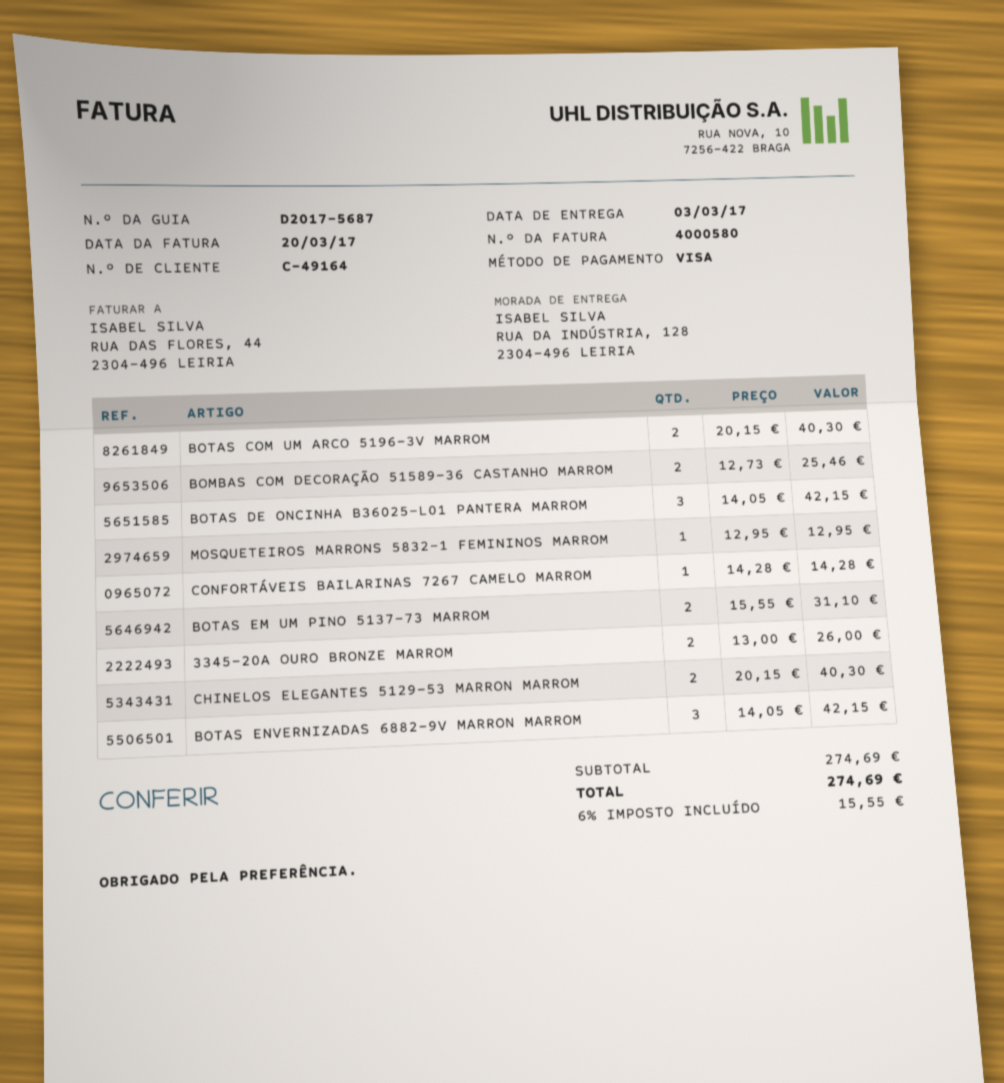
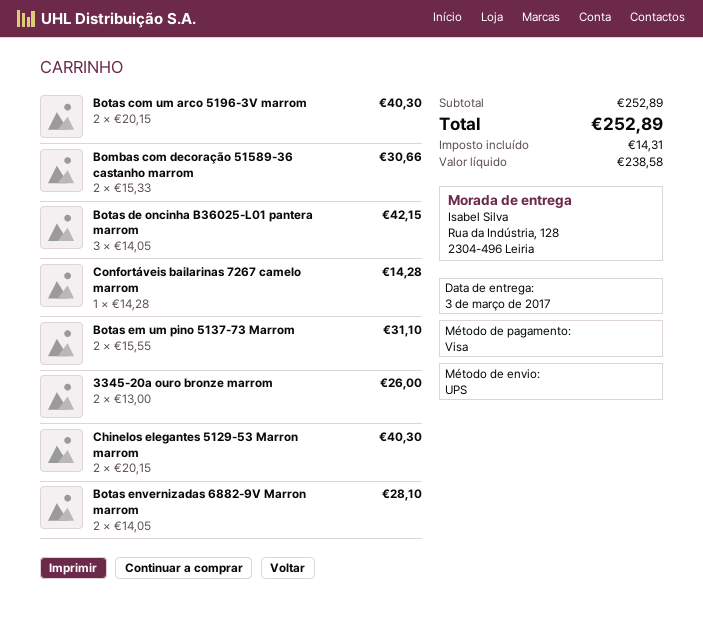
BOMBAS COM DECORAÇÃO 51589-36 CASTANHO MARROM: 2 x 12.73 = 25.46 -> 2 x 15.33 = 30.66
MOSQUETEIROS MARRONS 5832-1 FEMININOS MARROM: 1 x 12.95 = 12.95 -> none
BOTAS ENVERNIZADAS 6882-9V MARRON MARROM: 3 x 14.05 = 42.15 -> 2 x 14.05 = 28.10
subtotal: 274.69 -> 252.89
tax: 15.55 -> 14.31
total: 274.69 -> 252.89

